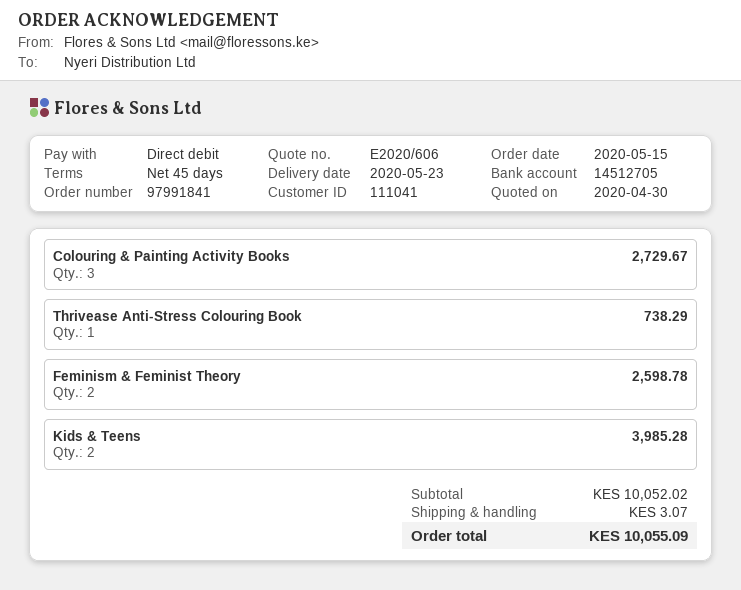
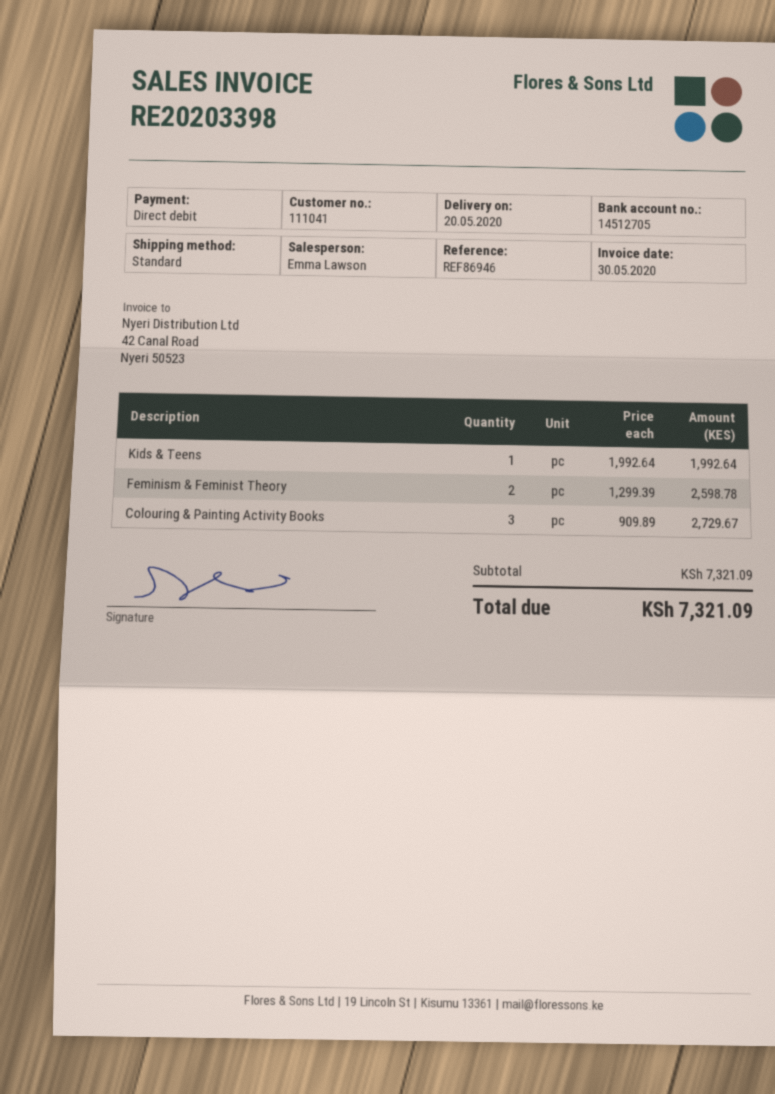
delivery date: 2020-05-23 -> 2020-05-20
Thrivease Anti-Stress Colouring Book: 1 for 738.29 -> none
Kids & Teens: 2 for 3985.28 -> 1 for 1992.64
subtotal: 10052.02 -> 7321.09
shipping: 3.07 -> none
total: 10055.09 -> 7321.09

